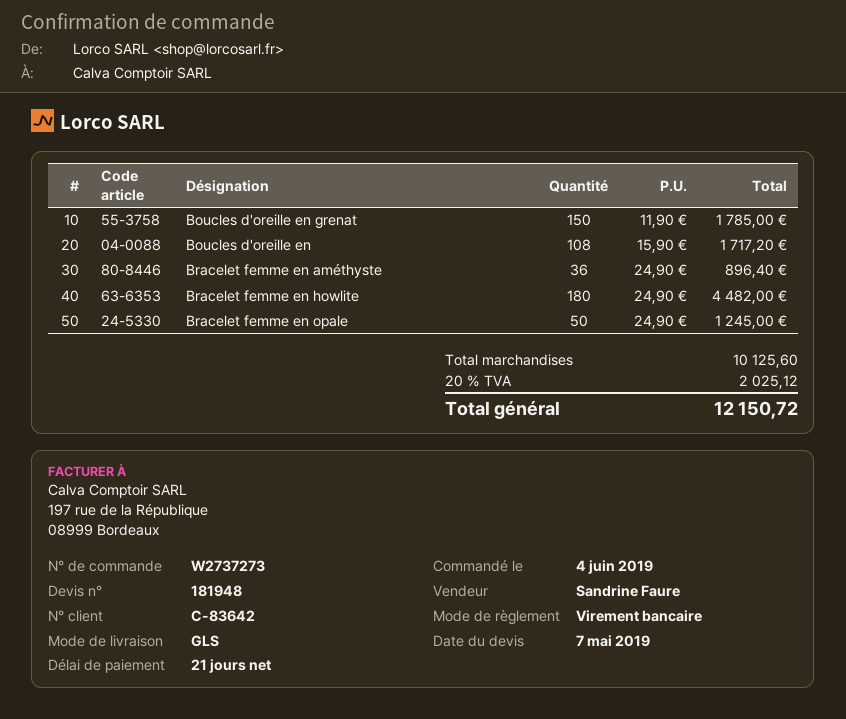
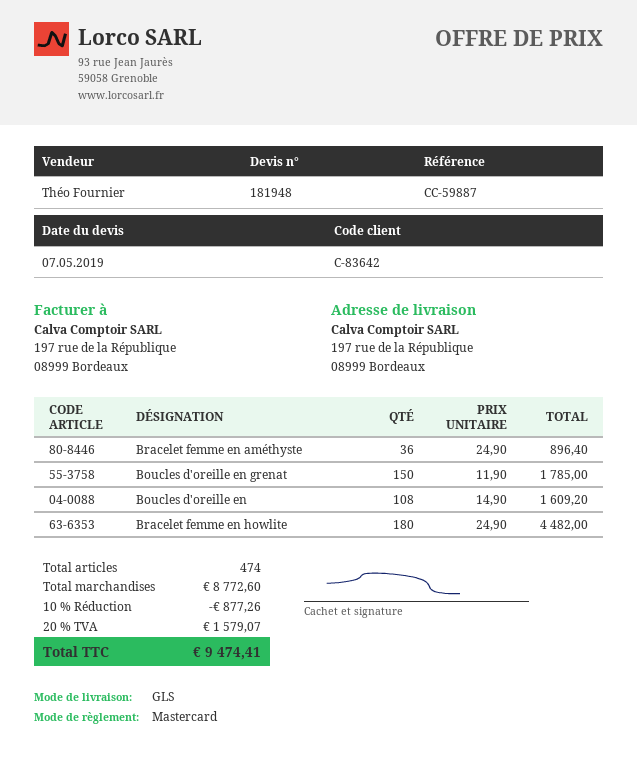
sales rep: Sandrine Faure -> Théo Fournier
payment method: bank transfer -> Mastercard
Boucles d'oreille en: 108 x 15.90 = 1717.20 -> 108 x 14.90 = 1609.20
Bracelet femme en opale: 50 x 24.90 = 1245.00 -> none
subtotal: 10125.60 -> 8772.60
discount: none -> 10% = 877.26
tax: 20% = 2025.12 -> 20% = 1579.07
total: 12150.72 -> 9474.41

